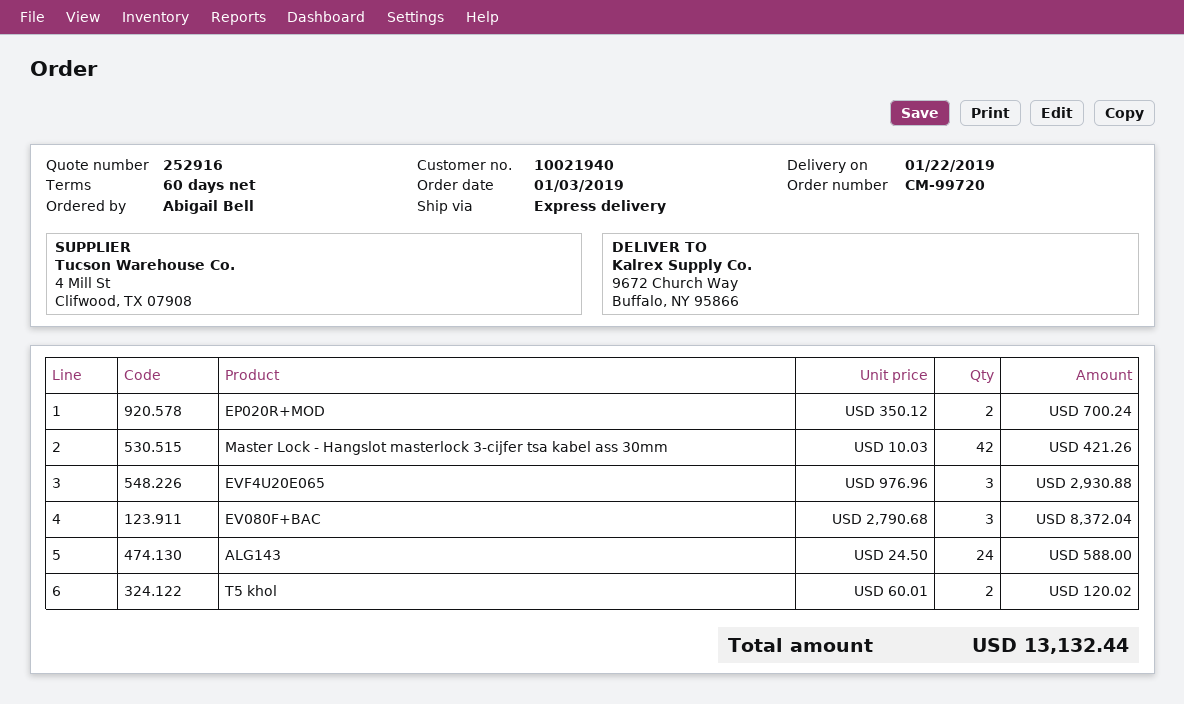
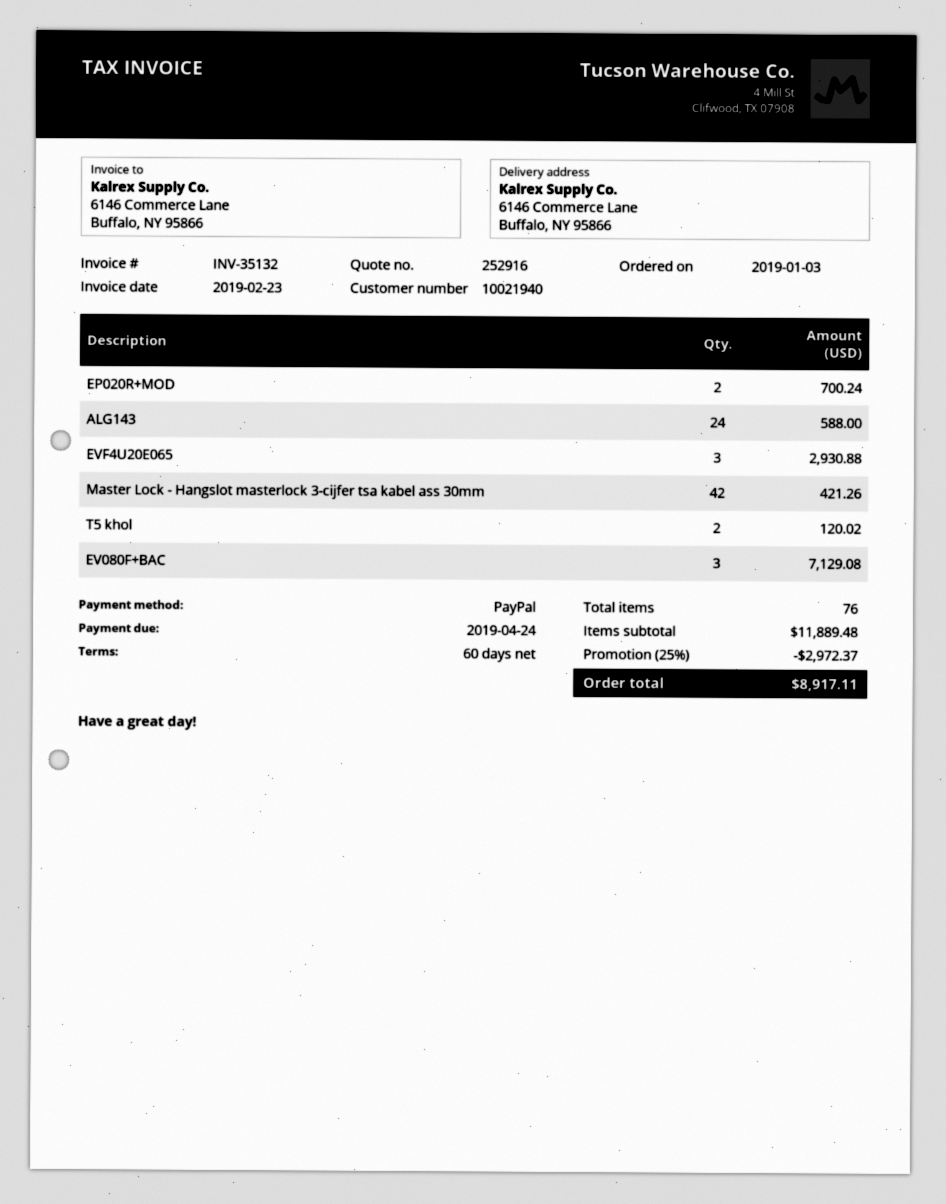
ship to: 9672 Church Way, Buffalo, NY 95866 -> 6146 Commerce Lane, Buffalo, NY 95866
EV080F+BAC: 3 for 8372.04 -> 3 for 7129.08
discount: none -> 25% = 2972.37
total: 13132.44 -> 8917.11

